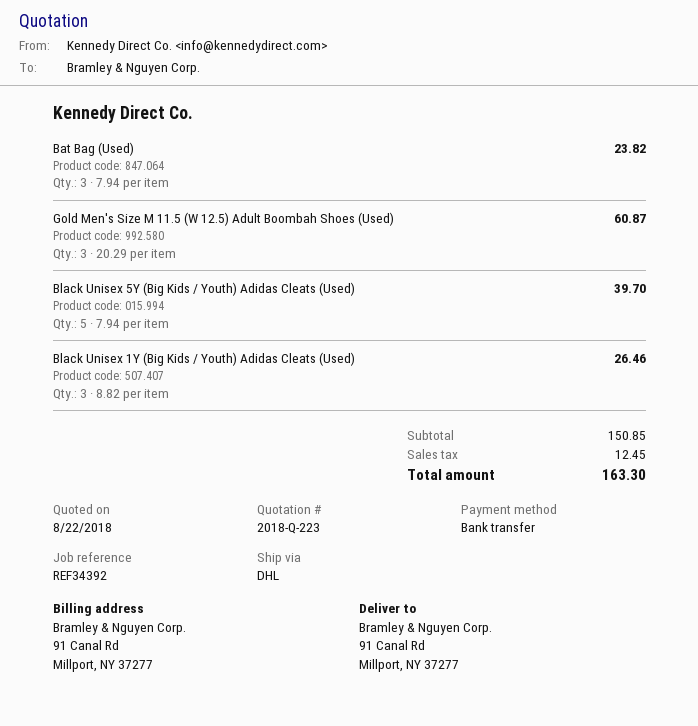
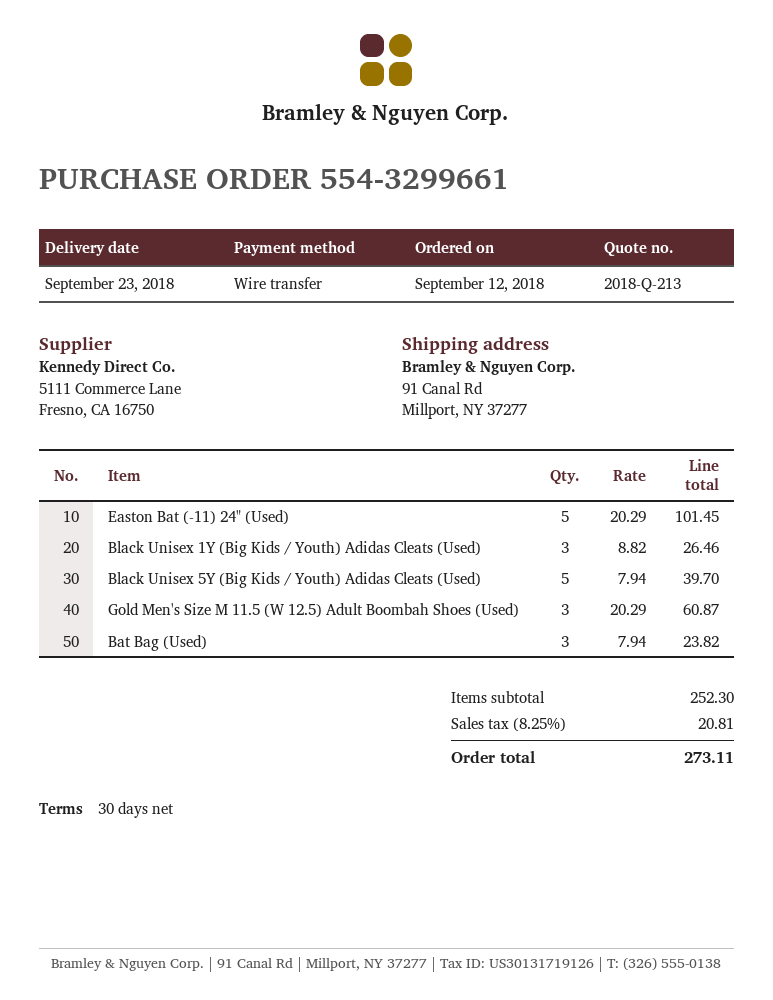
quote number: 2018-Q-223 -> 2018-Q-213
Easton Bat (-11) 24" (Used): none -> 5 x 20.29 = 101.45
subtotal: 150.85 -> 252.30
tax: 12.45 -> 20.81
total: 163.30 -> 273.11

